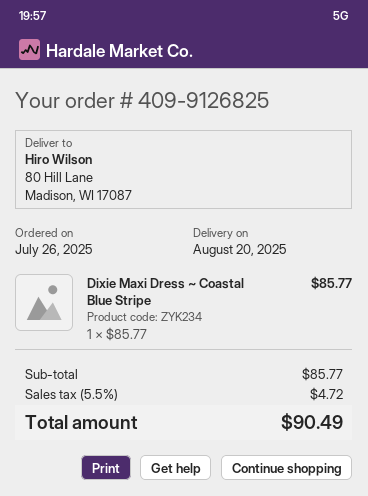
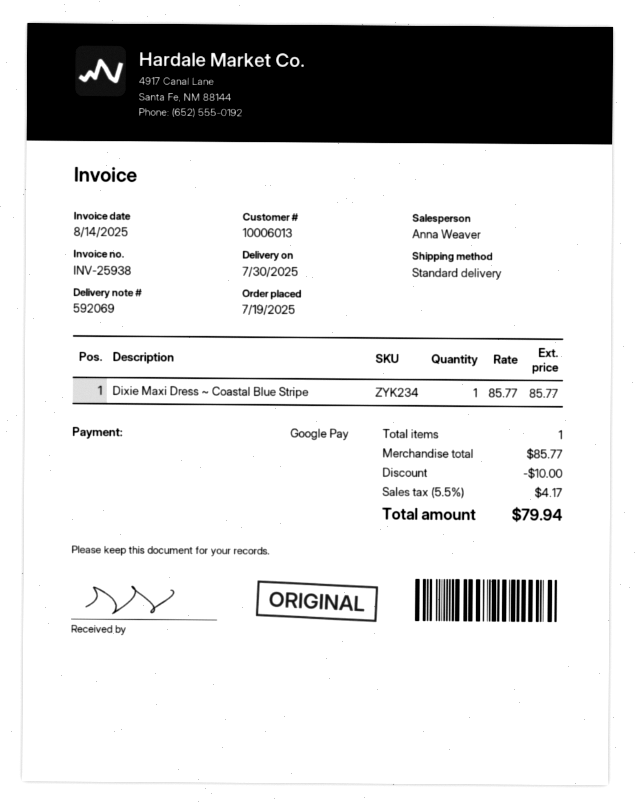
order date: 2025-07-26 -> 2025-07-19
delivery date: 2025-08-20 -> 2025-07-30
discount: none -> 10.00
tax: 5.5% = 4.72 -> 5.5% = 4.17
total: 90.49 -> 79.94

